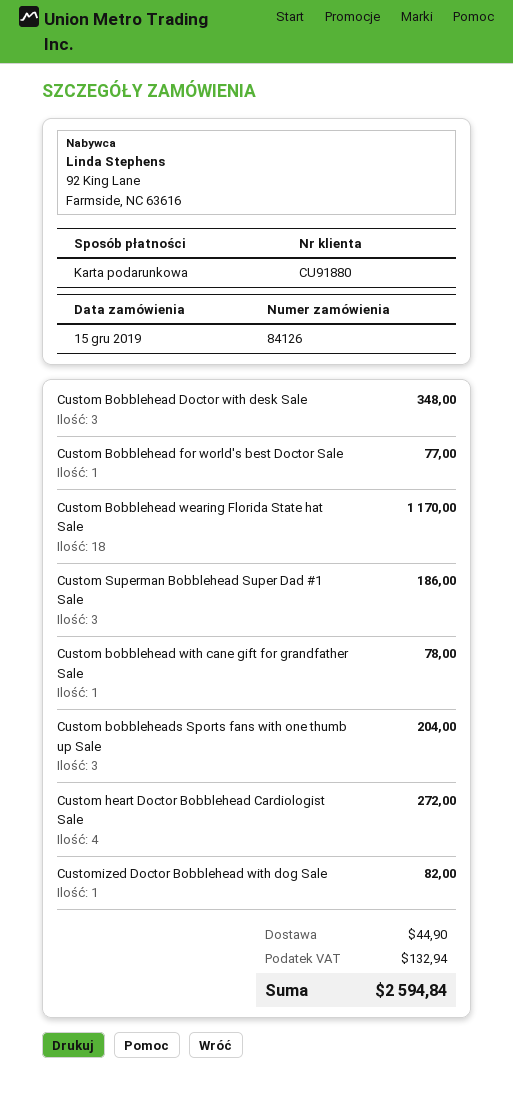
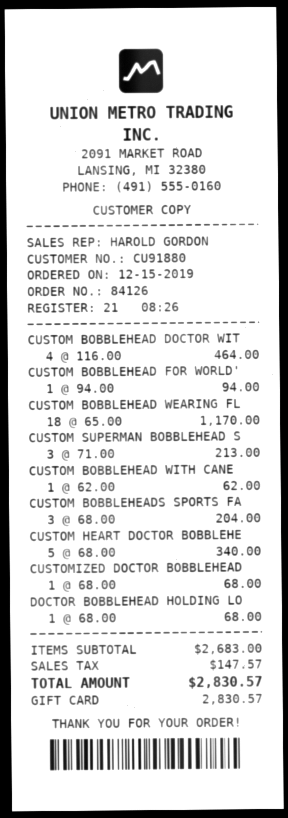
Custom Bobblehead Doctor with desk Sale: 3 for 348.00 -> 4 for 464.00
Custom Bobblehead for world's best Doctor Sale: 1 for 77.00 -> 1 for 94.00
Custom Superman Bobblehead Super Dad #1 Sale: 3 for 186.00 -> 3 for 213.00
Custom bobblehead with cane gift for grandfather Sale: 1 for 78.00 -> 1 for 62.00
Custom heart Doctor Bobblehead Cardiologist Sale: 4 for 272.00 -> 5 for 340.00
Customized Doctor Bobblehead with dog Sale: 1 for 82.00 -> 1 for 68.00
DOCTOR BOBBLEHEAD HOLDING LO: none -> 1 for 68.00
shipping: 44.90 -> none
tax: 132.94 -> 147.57
total: 2594.84 -> 2830.57

